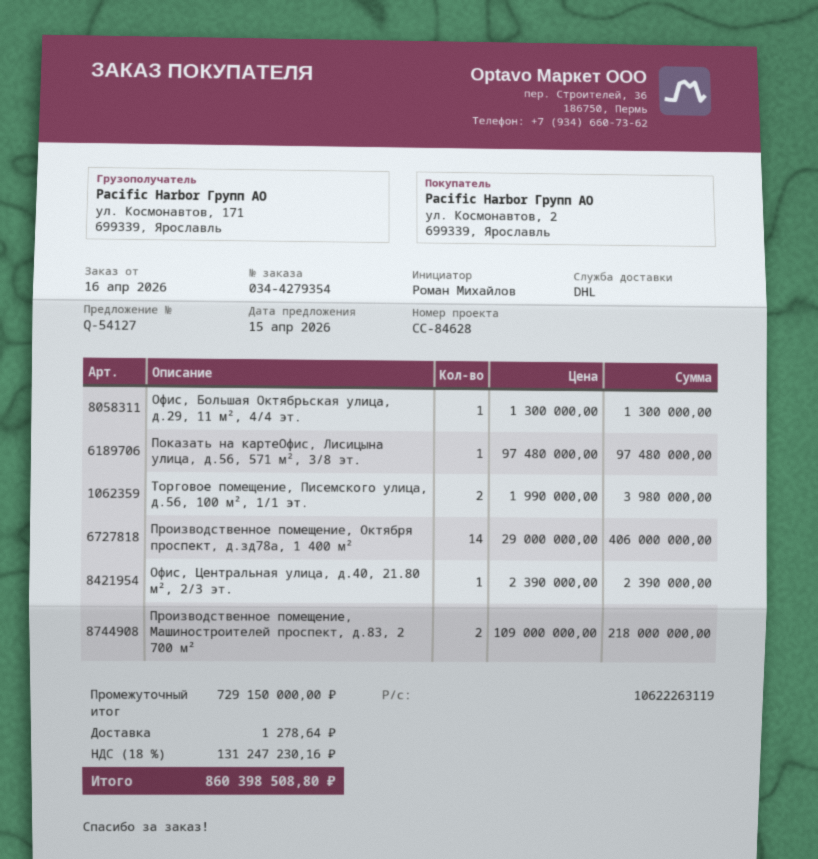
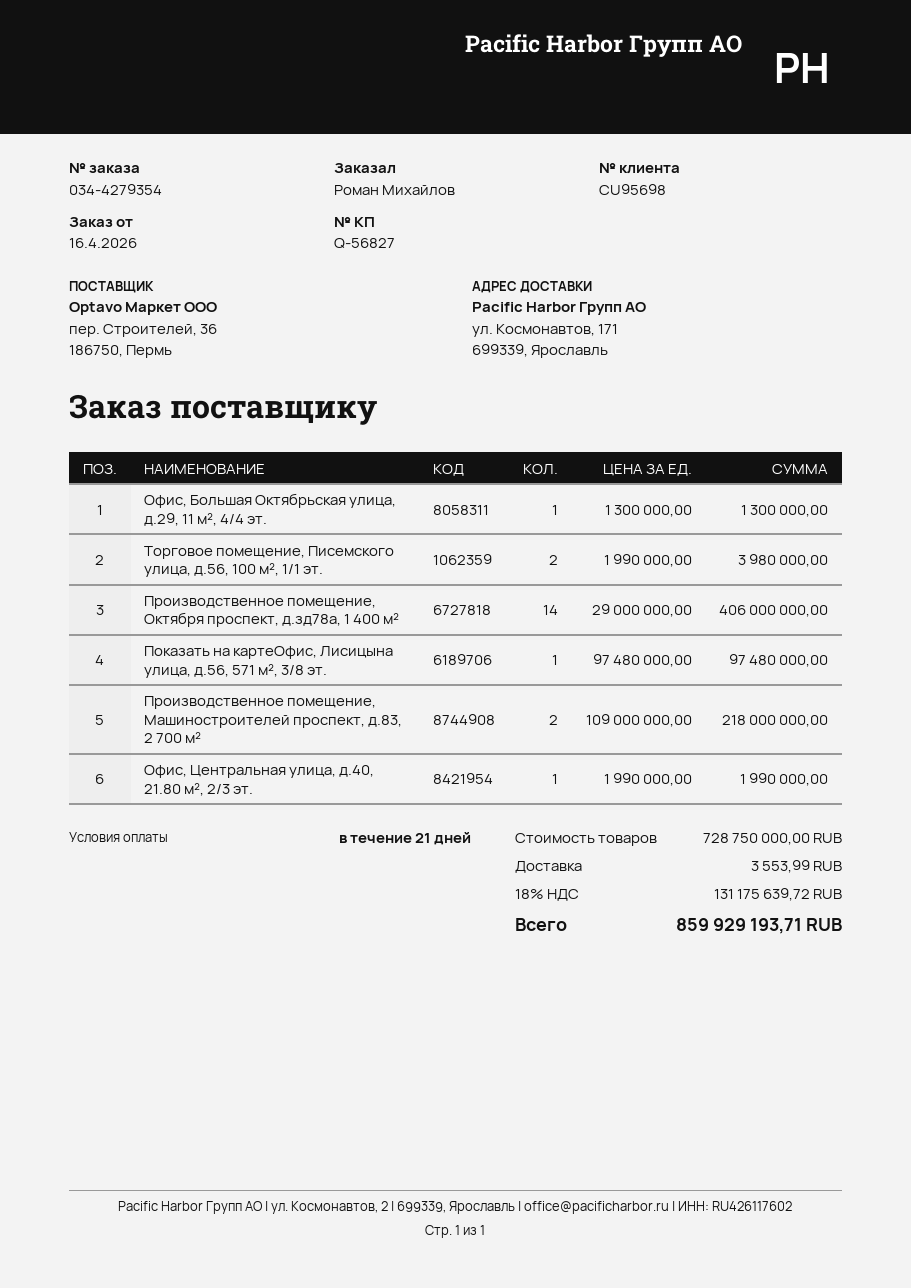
quote number: Q-54127 -> Q-56827
Офис, Центральная улица, д.40, 21.80 м², 2/3 эт.: 1 x 2390000.00 = 2390000.00 -> 1 x 1990000.00 = 1990000.00
subtotal: 729150000.00 -> 728750000.00
shipping: 1278.64 -> 3553.99
tax: 18% = 131247230.16 -> 18% = 131175639.72
total: 860398508.80 -> 859929193.71

